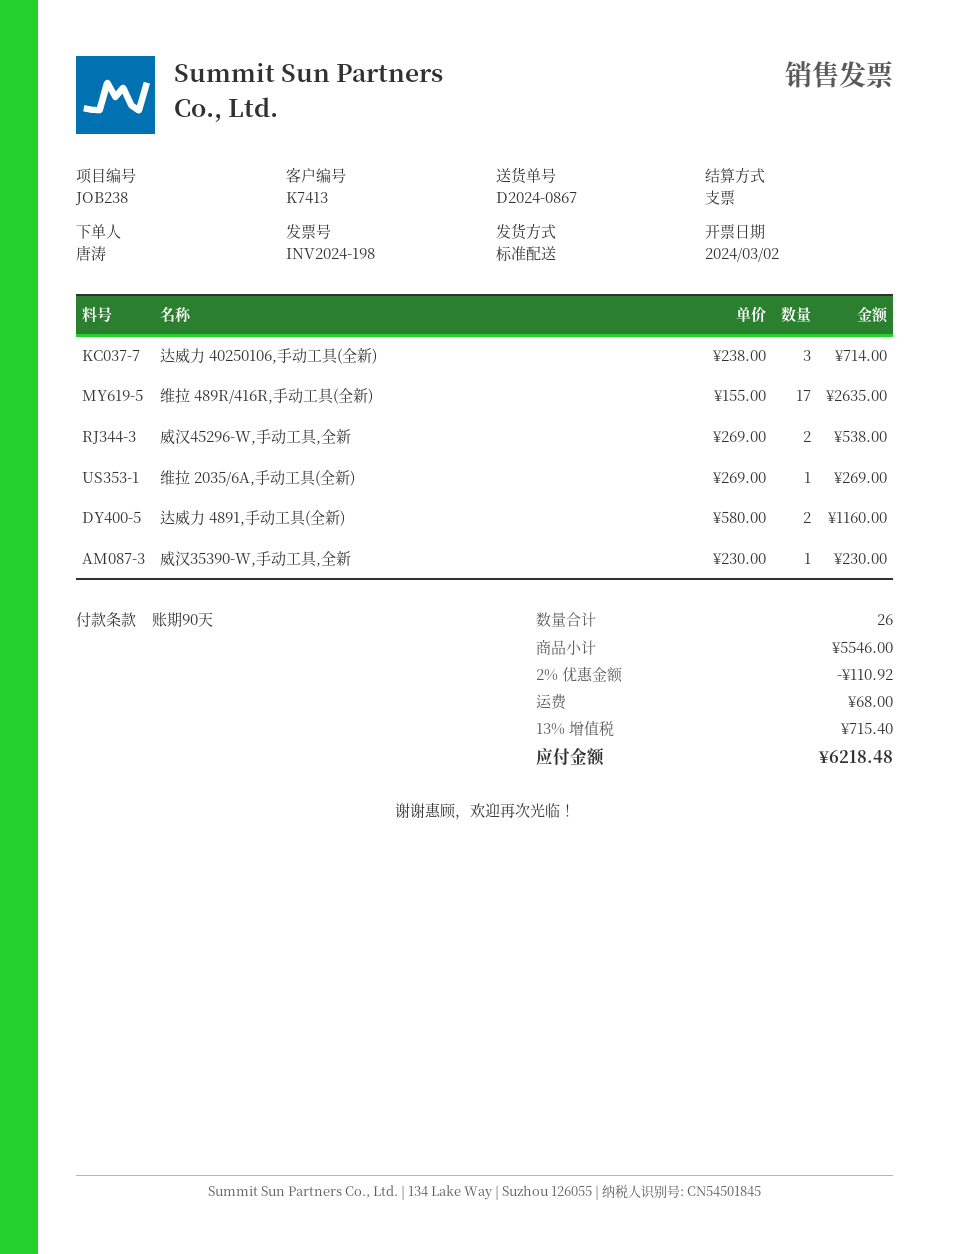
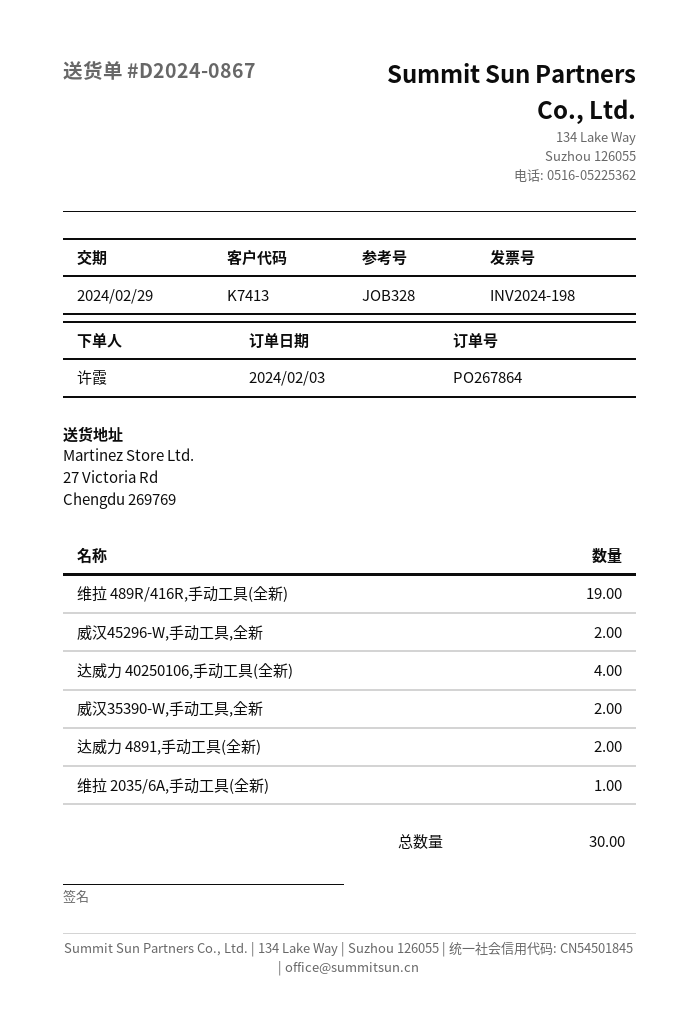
reference: JOB238 -> JOB328
ordered by: 唐涛 -> 许霞
达威力 40250106,手动工具(全新): 3 -> 4
维拉 489R/416R,手动工具(全新): 17 -> 19
威汉35390-W,手动工具,全新: 1 -> 2
total quantity: 26 -> 30

